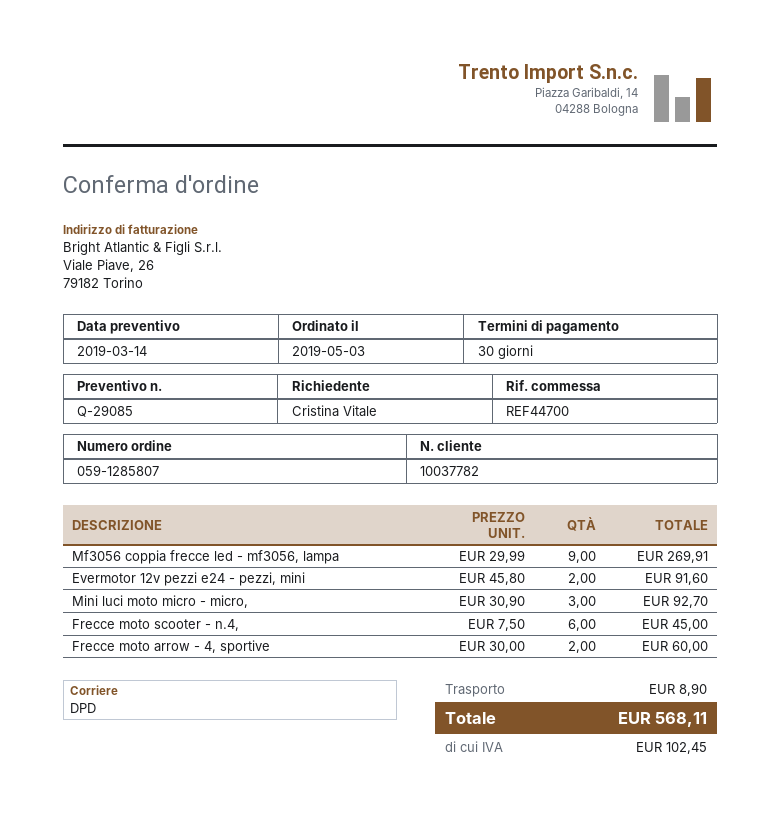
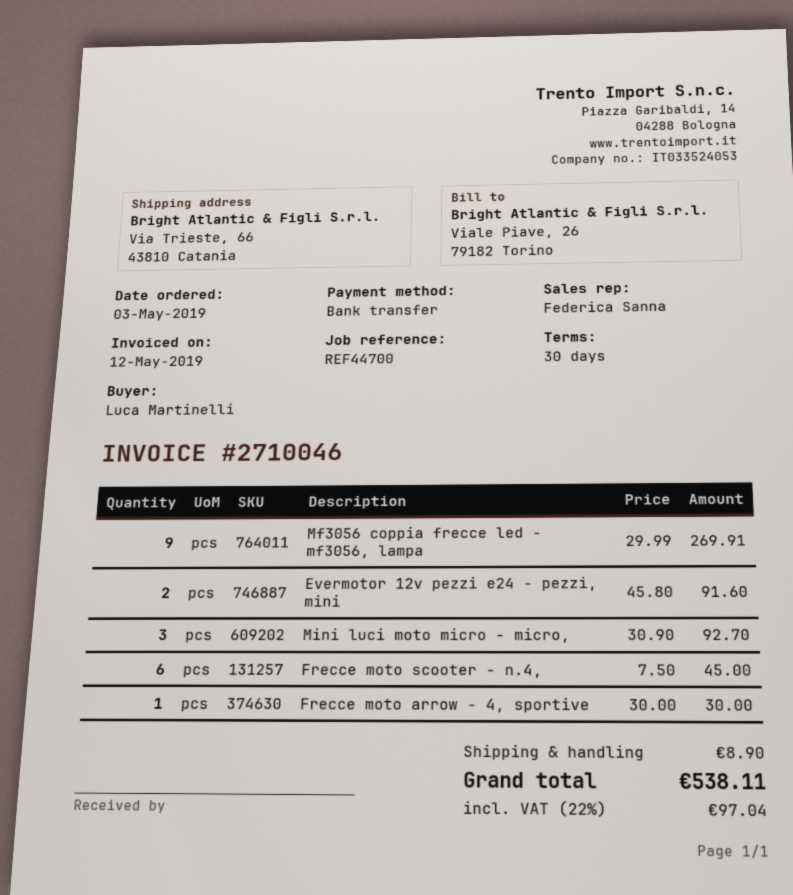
ordered by: Cristina Vitale -> Luca Martinelli
Frecce moto arrow - 4, sportive: 2 x 30.00 = 60.00 -> 1 x 30.00 = 30.00
tax: 102.45 -> 97.04
total: 568.11 -> 538.11

